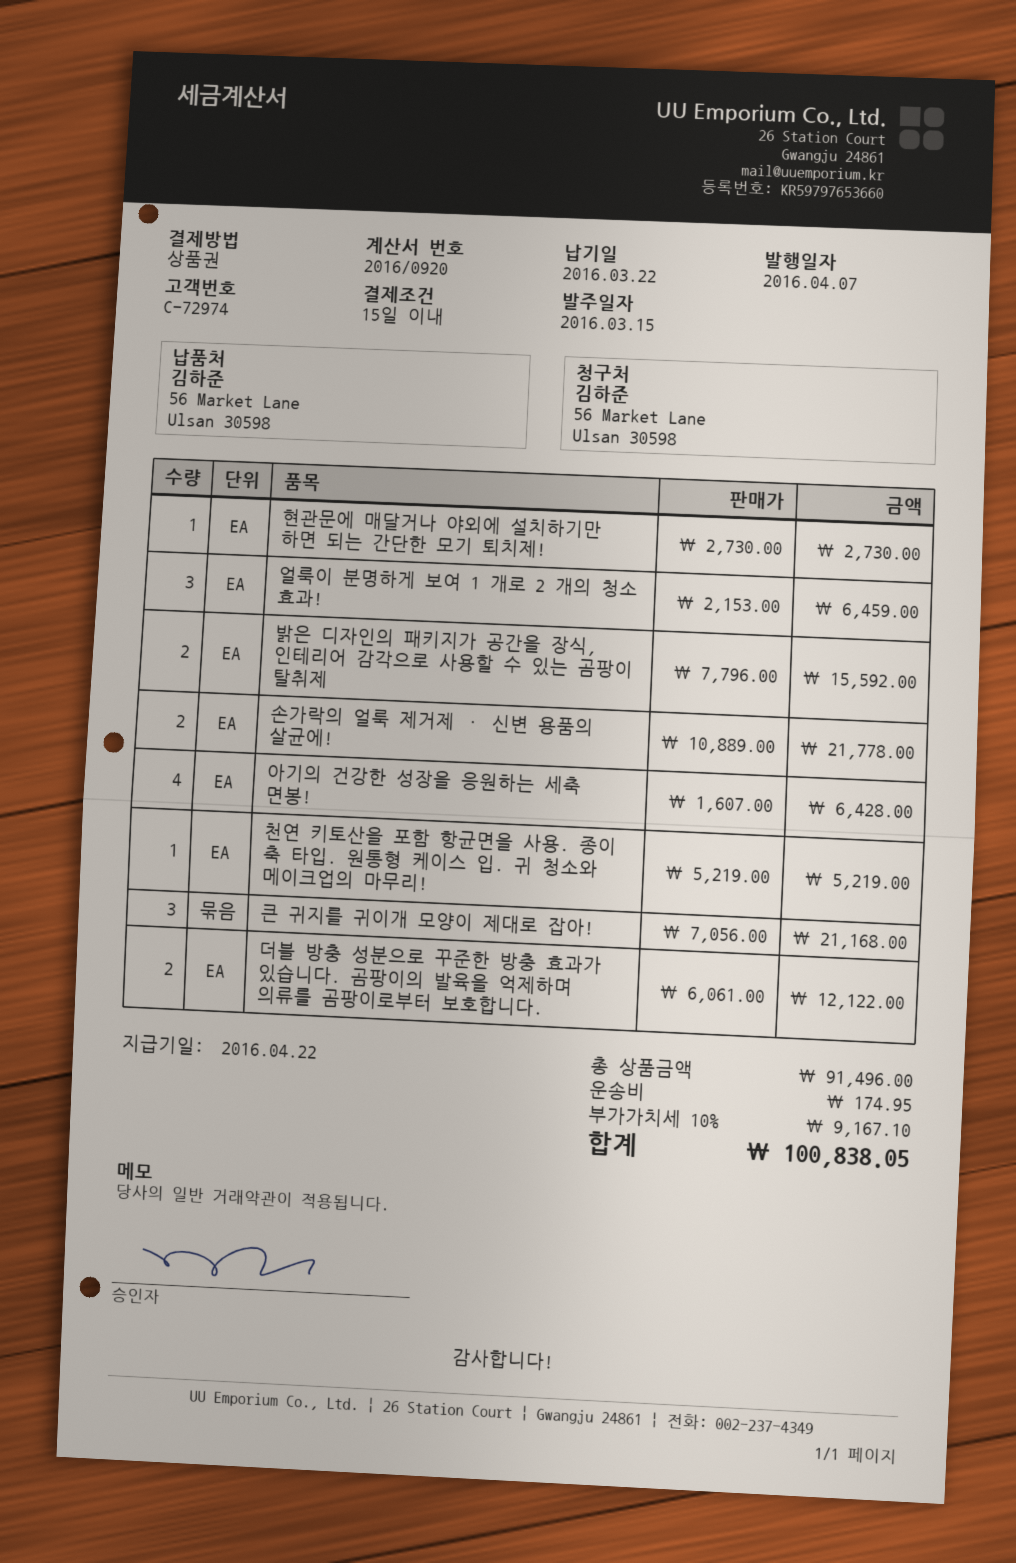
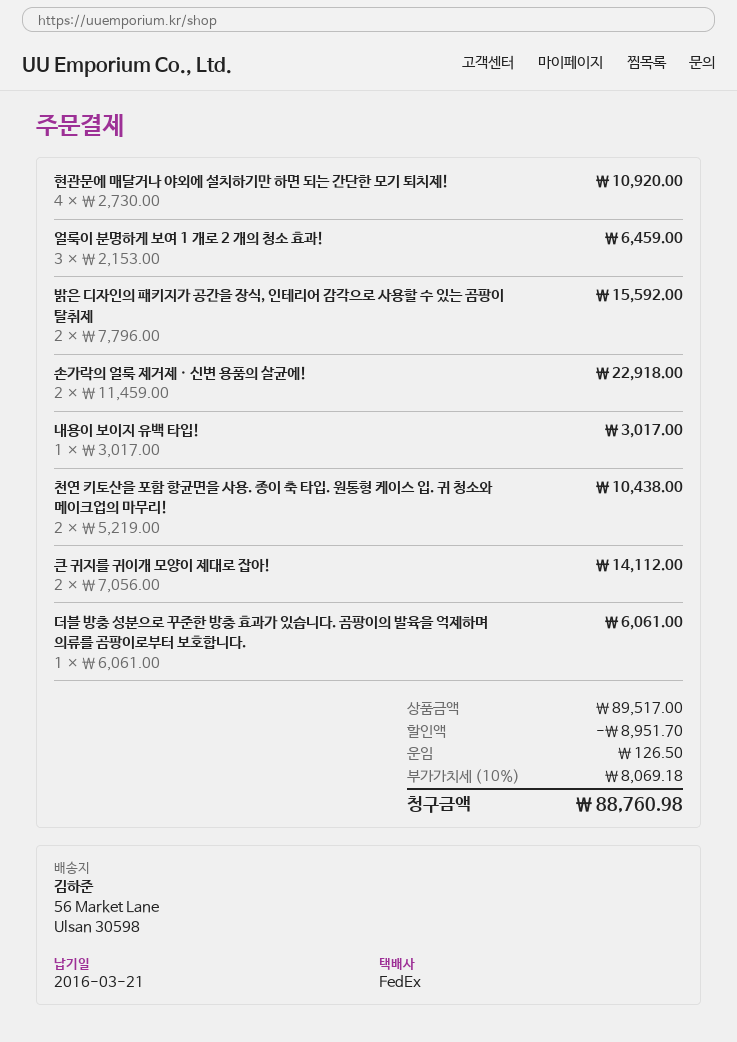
delivery date: 2016-03-22 -> 2016-03-21
현관문에 매달거나 야외에 설치하기만 하면 되는 간단한 모기 퇴치제!: 1 x 2730.00 = 2730.00 -> 4 x 2730.00 = 10920.00
손가락의 얼룩 제거제 · 신변 용품의 살균에!: 2 x 10889.00 = 21778.00 -> 2 x 11459.00 = 22918.00
아기의 건강한 성장을 응원하는 세축 면봉!: 4 x 1607.00 = 6428.00 -> none
천연 키토산을 포함 항균면을 사용. 종이 축 타입. 원통형 케이스 입. 귀 청소와 메이크업의 마무리!: 1 x 5219.00 = 5219.00 -> 2 x 5219.00 = 10438.00
큰 귀지를 귀이개 모양이 제대로 잡아!: 3 x 7056.00 = 21168.00 -> 2 x 7056.00 = 14112.00
더블 방충 성분으로 꾸준한 방충 효과가 있습니다. 곰팡이의 발육을 억제하며 의류를 곰팡이로부터 보호합니다.: 2 x 6061.00 = 12122.00 -> 1 x 6061.00 = 6061.00
내용이 보이지 유백 타입!: none -> 1 x 3017.00 = 3017.00
subtotal: 91496.00 -> 89517.00
discount: none -> 8951.70
shipping: 174.95 -> 126.50
tax: 10% = 9167.10 -> 10% = 8069.18
total: 100838.05 -> 88760.98

